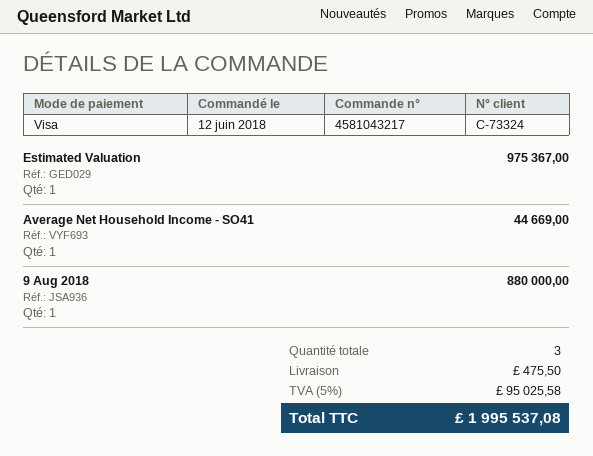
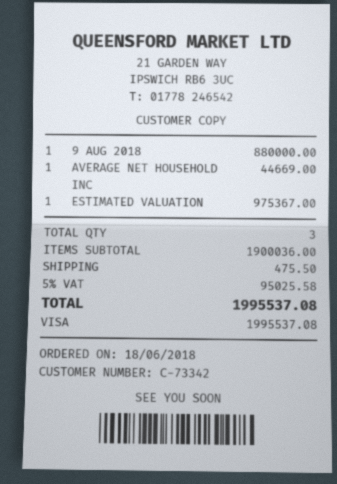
order date: 2018-06-12 -> 2018-06-18
customer number: C-73324 -> C-73342

